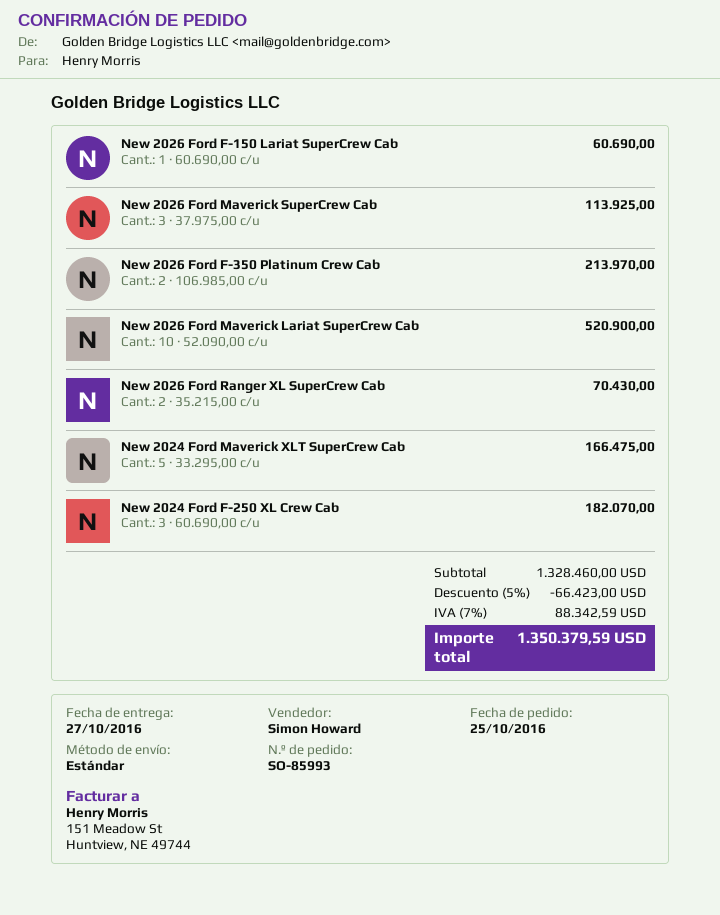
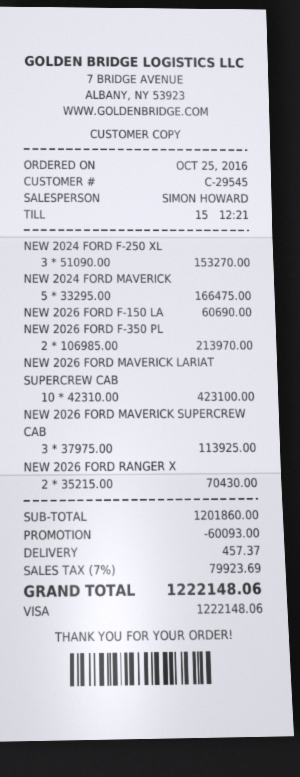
New 2026 Ford Maverick Lariat SuperCrew Cab: 10 x 52090.00 = 520900.00 -> 10 x 42310.00 = 423100.00
New 2024 Ford F-250 XL Crew Cab: 3 x 60690.00 = 182070.00 -> 3 x 51090.00 = 153270.00
subtotal: 1328460.00 -> 1201860.00
discount: 66423.00 -> 60093.00
shipping: none -> 457.37
tax: 7% = 88342.59 -> 7% = 79923.69
total: 1350379.59 -> 1222148.06

